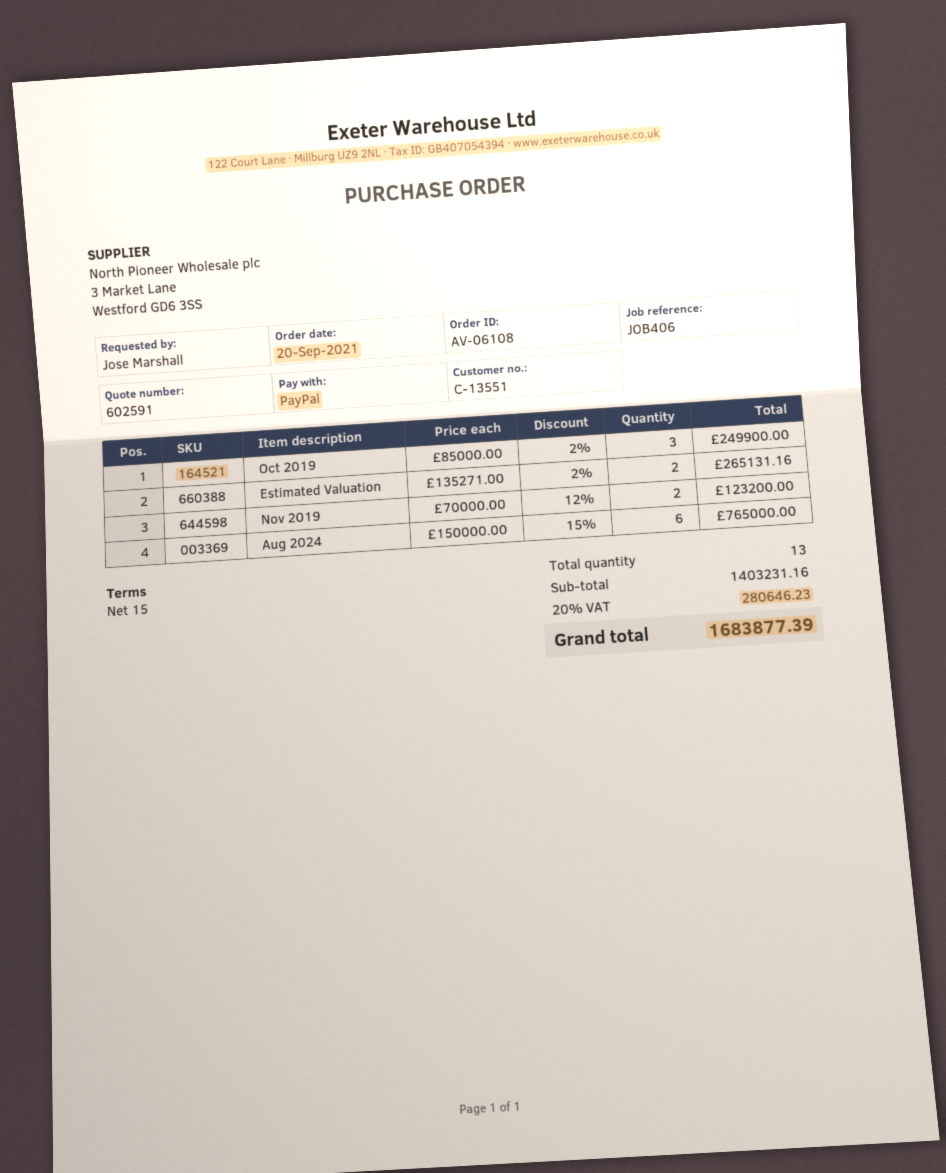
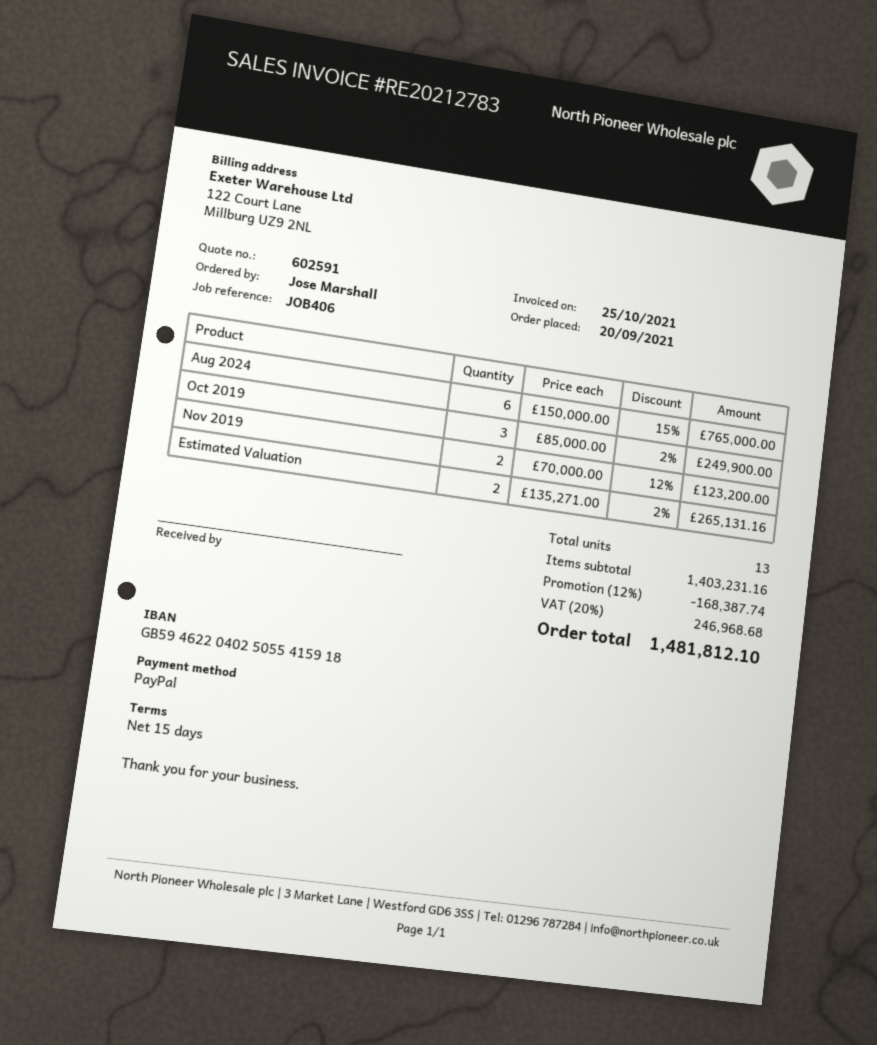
discount: none -> 12% = 168387.74
tax: 20% = 280646.23 -> 20% = 246968.68
total: 1683877.39 -> 1481812.10

